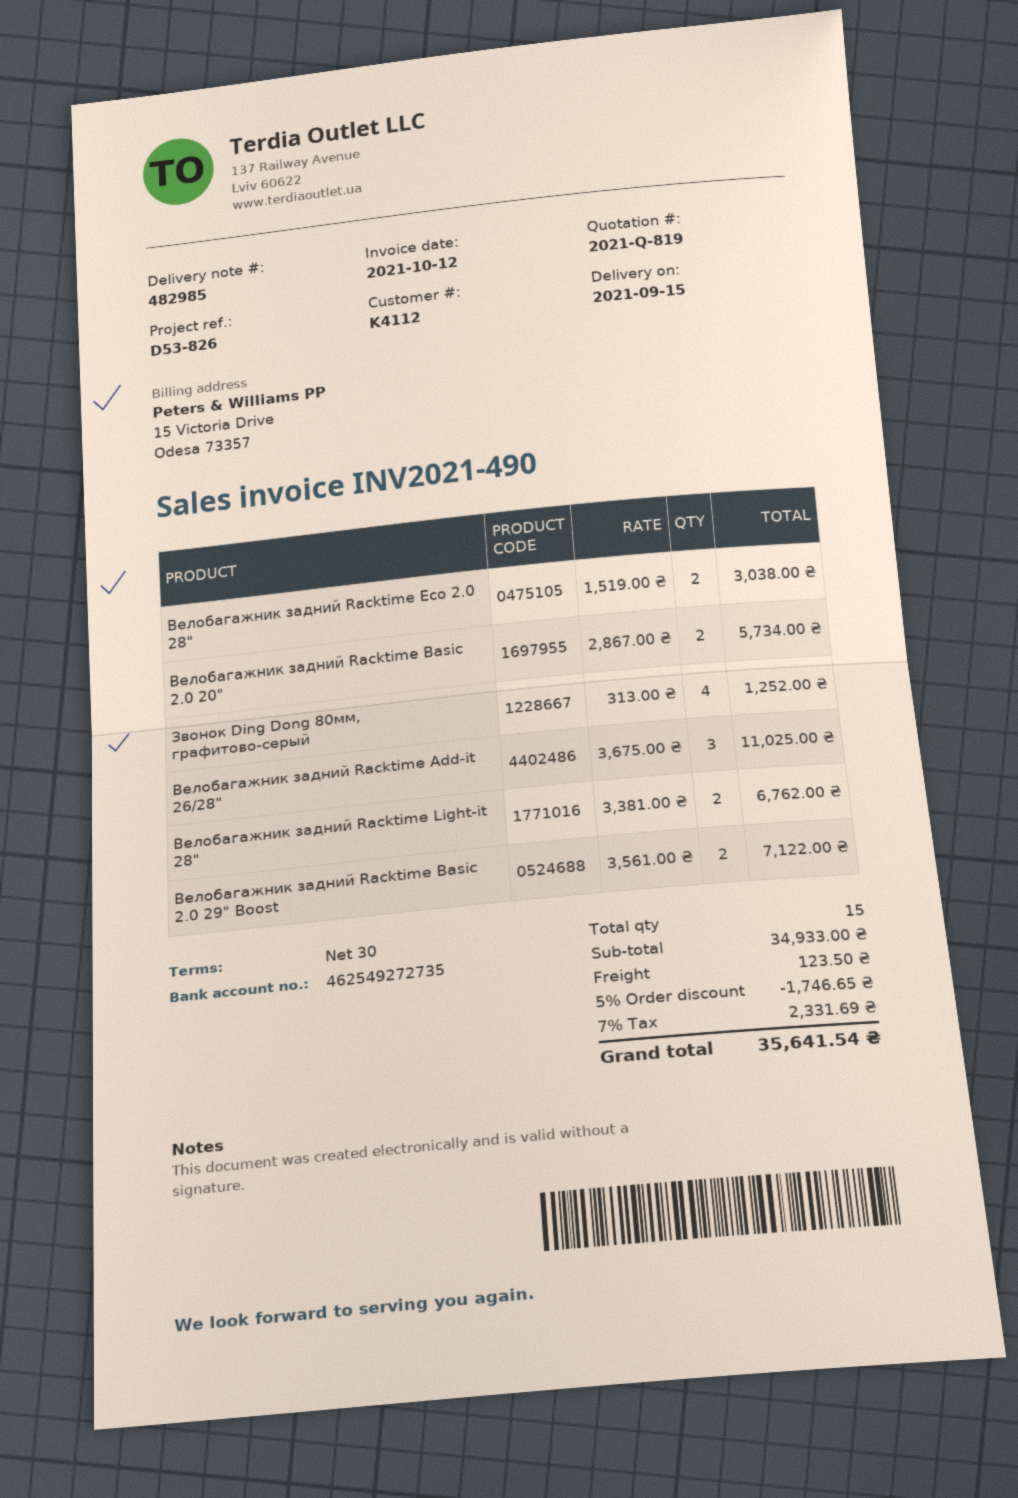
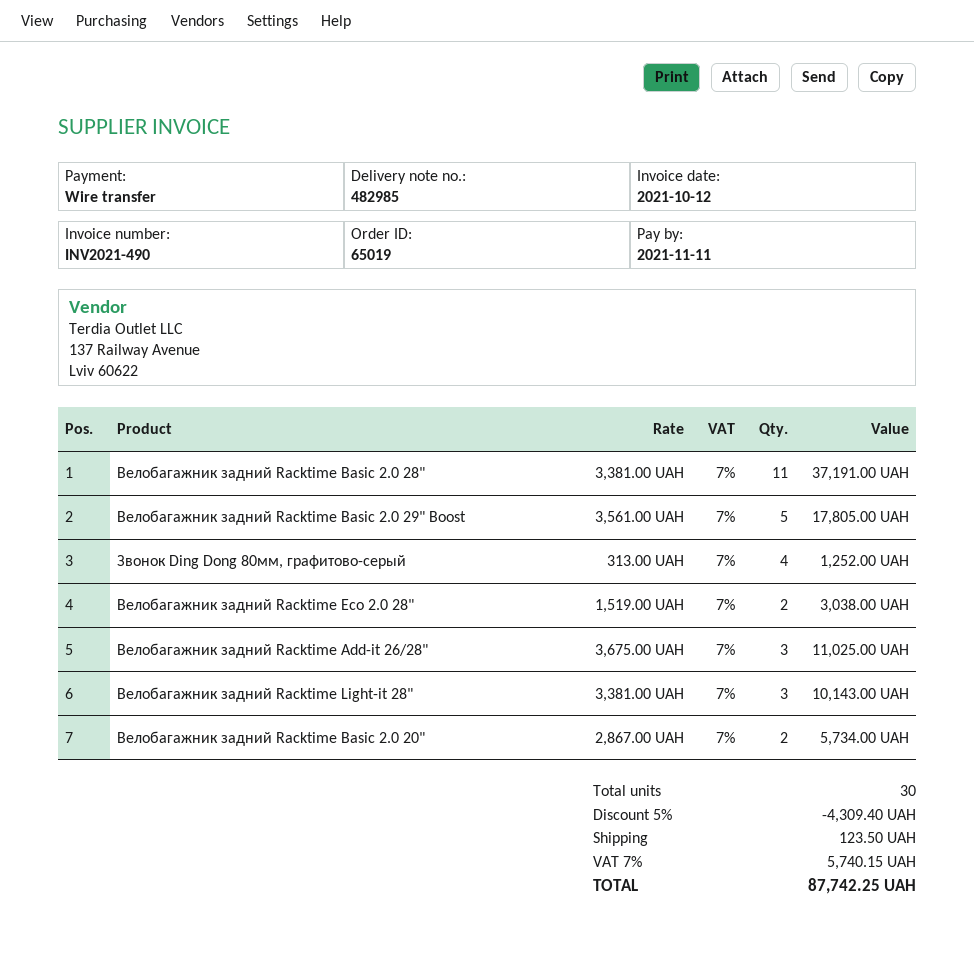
Велобагажник задний Racktime Light-it 28": 2 x 3381.00 = 6762.00 -> 3 x 3381.00 = 10143.00
Велобагажник задний Racktime Basic 2.0 29" Boost: 2 x 3561.00 = 7122.00 -> 5 x 3561.00 = 17805.00
Велобагажник задний Racktime Basic 2.0 28": none -> 11 x 3381.00 = 37191.00
total quantity: 15 -> 30
discount: 5% = 1746.65 -> 5% = 4309.40
tax: 7% = 2331.69 -> 7% = 5740.15
total: 35641.54 -> 87742.25

